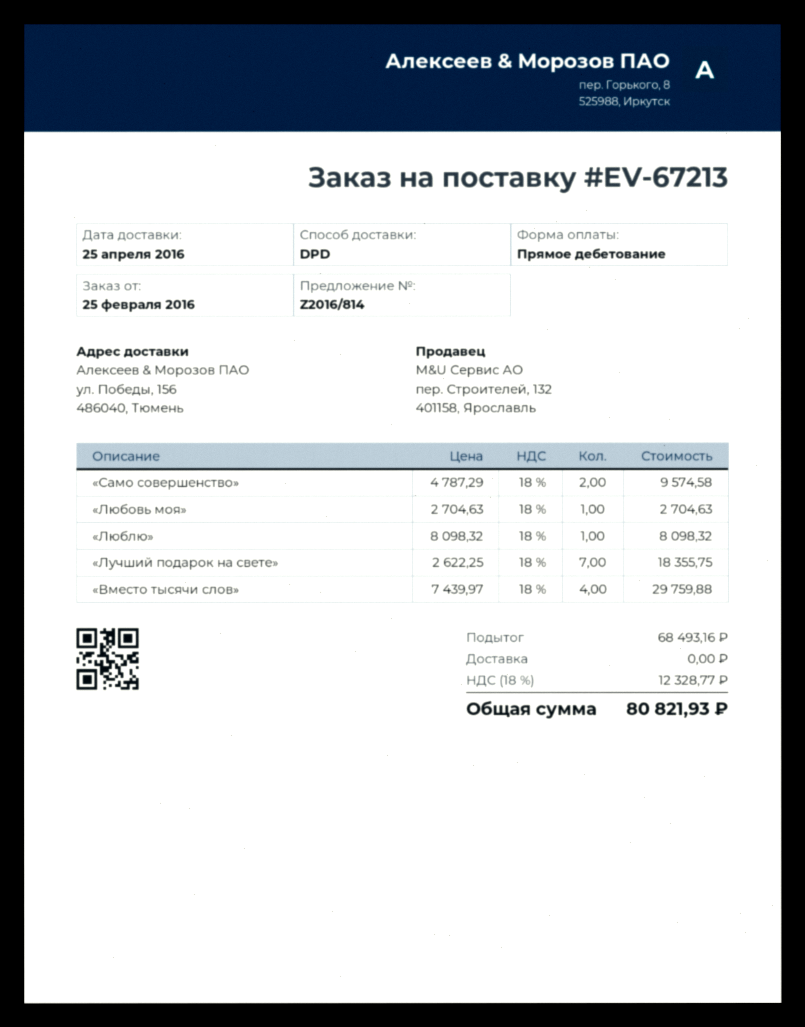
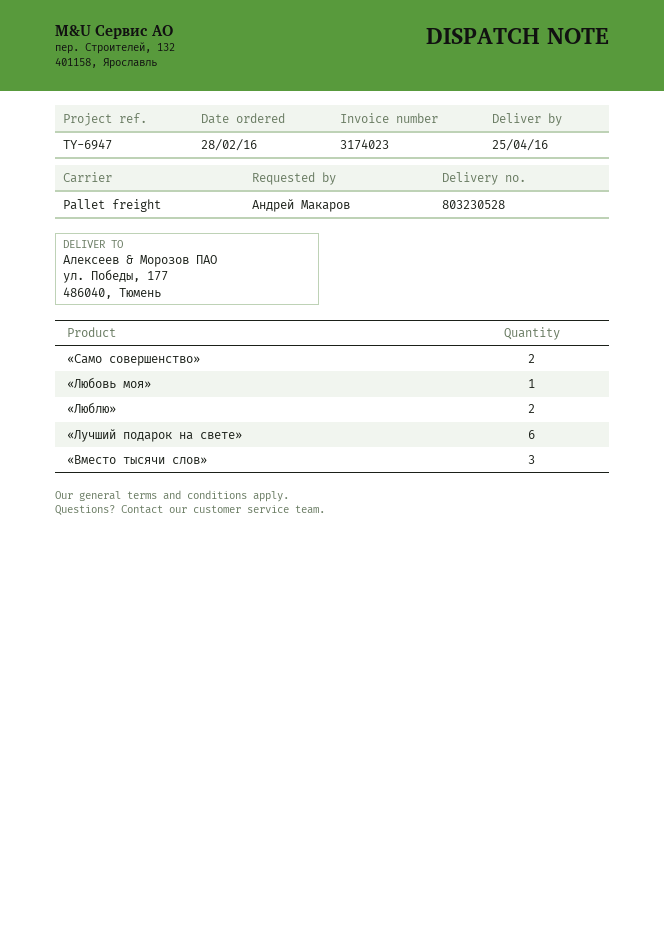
order date: 2016-02-25 -> 2016-02-28
shipping method: DPD -> pallet freight
ship to: ул. Победы, 156, 486040, Тюмень -> ул. Победы, 177, 486040, Тюмень
«Люблю»: 1 -> 2
«Лучший подарок на свете»: 7 -> 6
«Вместо тысячи слов»: 4 -> 3

